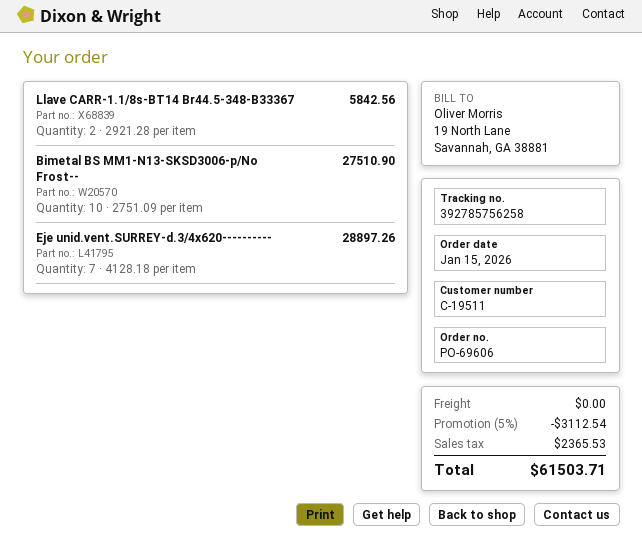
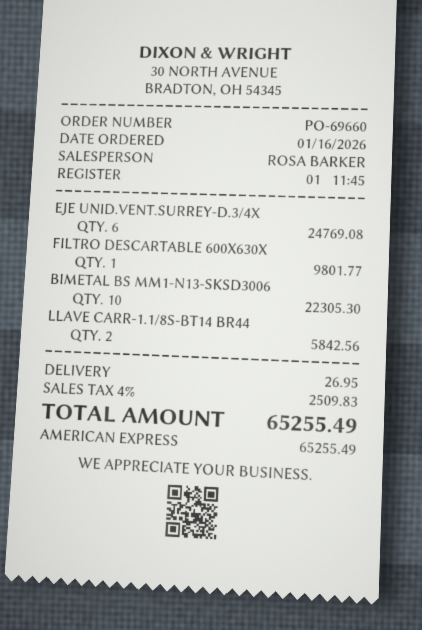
order number: PO-69606 -> PO-69660
order date: 2026-01-15 -> 2026-01-16
Bimetal BS MM1-N13-SKSD3006-p/No Frost--: 10 for 27510.90 -> 10 for 22305.30
Eje unid.vent.SURREY-d.3/4x620----------: 7 for 28897.26 -> 6 for 24769.08
FILTRO DESCARTABLE 600X630X: none -> 1 for 9801.77
discount: 5% = 3112.54 -> none
shipping: 0.00 -> 26.95
tax: 2365.53 -> 2509.83
total: 61503.71 -> 65255.49

